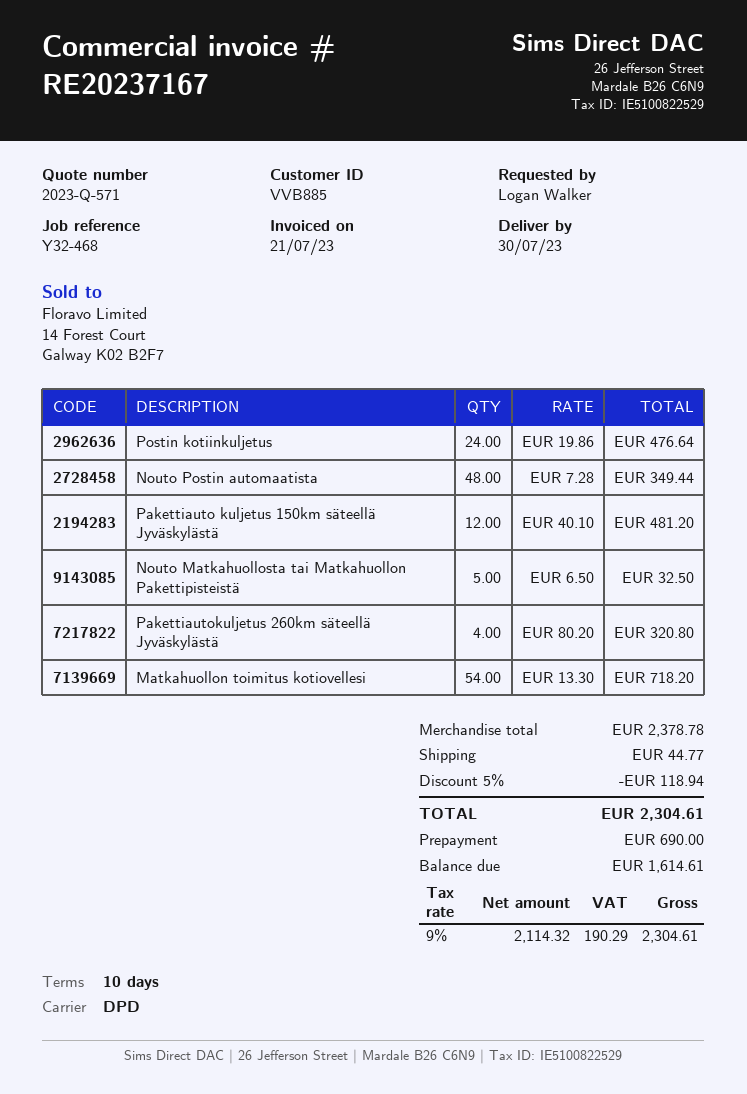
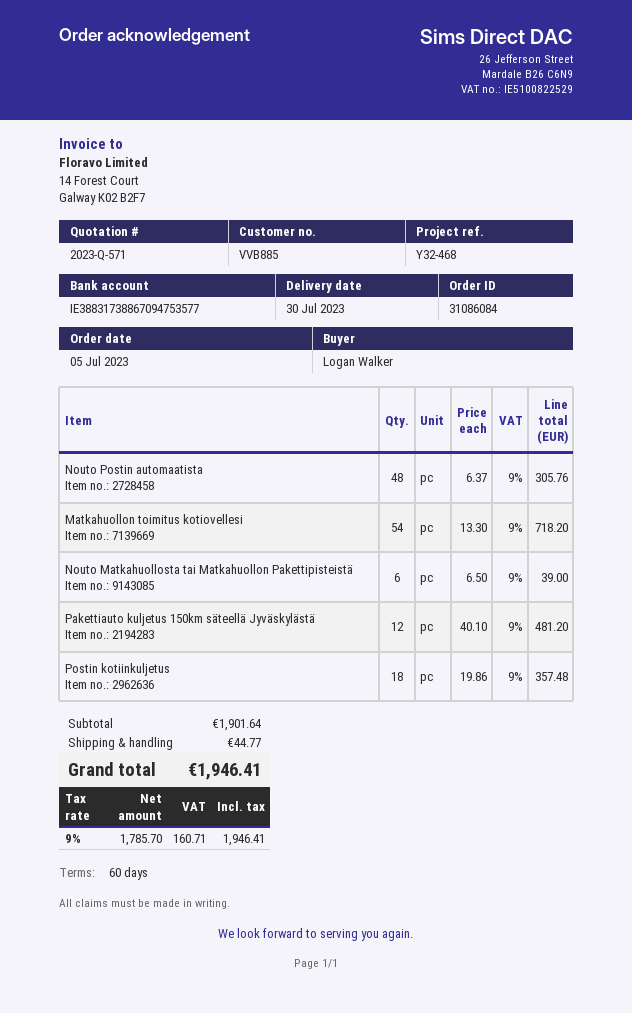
payment terms: 10 days -> 60 days
Postin kotiinkuljetus: 24 x 19.86 = 476.64 -> 18 x 19.86 = 357.48
Nouto Postin automaatista: 48 x 7.28 = 349.44 -> 48 x 6.37 = 305.76
Nouto Matkahuollosta tai Matkahuollon Pakettipisteistä: 5 x 6.50 = 32.50 -> 6 x 6.50 = 39.00
Pakettiautokuljetus 260km säteellä Jyväskylästä: 4 x 80.20 = 320.80 -> none
subtotal: 2378.78 -> 1901.64
discount: 5% = 118.94 -> none
net: 2114.32 -> 1785.70
tax: 9% = 190.29 -> 9% = 160.71
total: 2304.61 -> 1946.41

